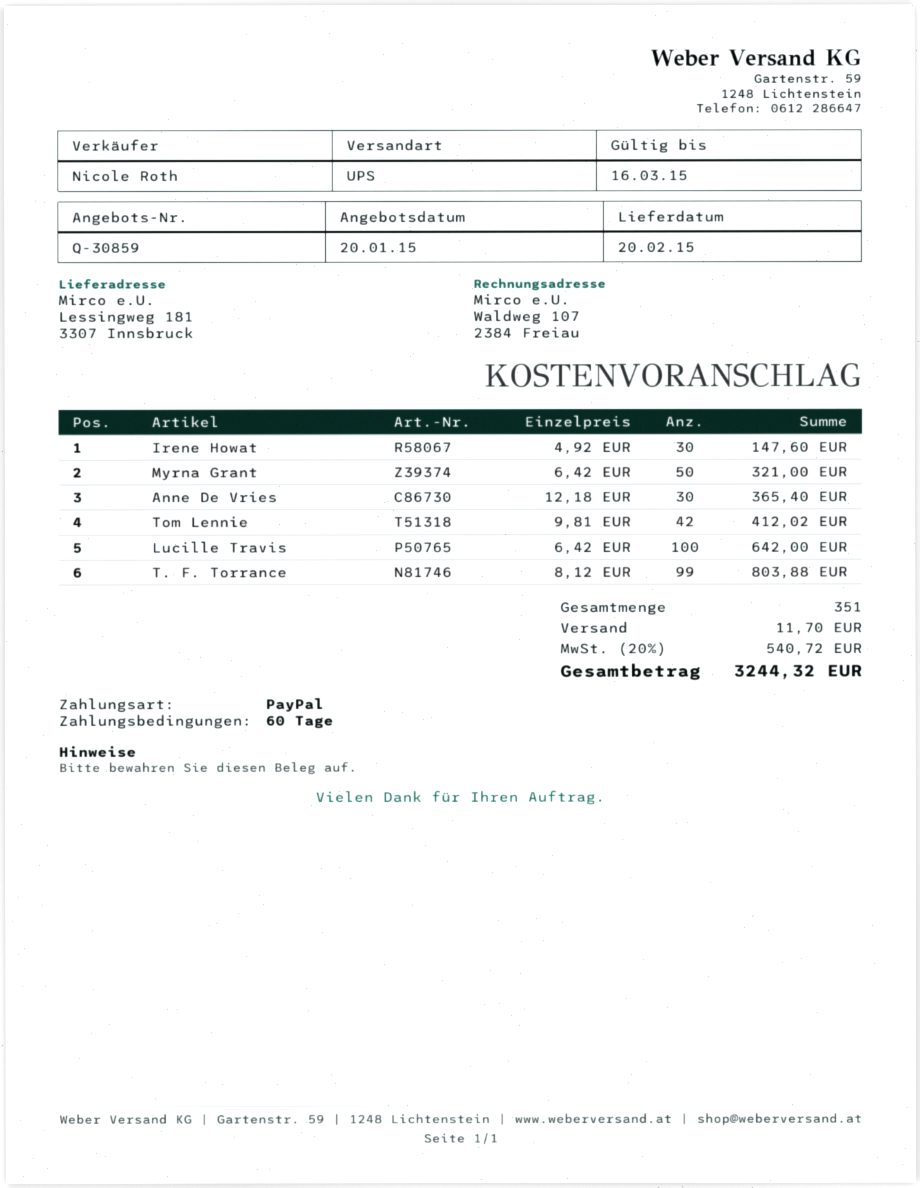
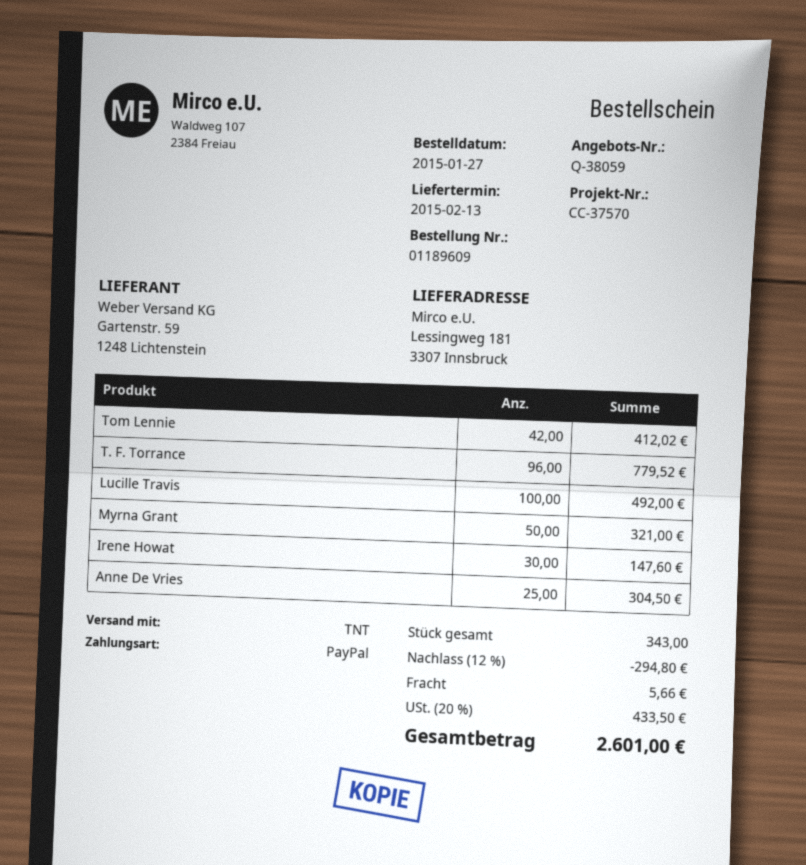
quote number: Q-30859 -> Q-38059
delivery date: 2015-02-20 -> 2015-02-13
shipping method: UPS -> TNT
Anne De Vries: 30 for 365.40 -> 25 for 304.50
Lucille Travis: 100 for 642.00 -> 100 for 492.00
T. F. Torrance: 99 for 803.88 -> 96 for 779.52
total quantity: 351 -> 343
discount: none -> 12% = 294.80
shipping: 11.70 -> 5.66
tax: 20% = 540.72 -> 20% = 433.50
total: 3244.32 -> 2601.00

